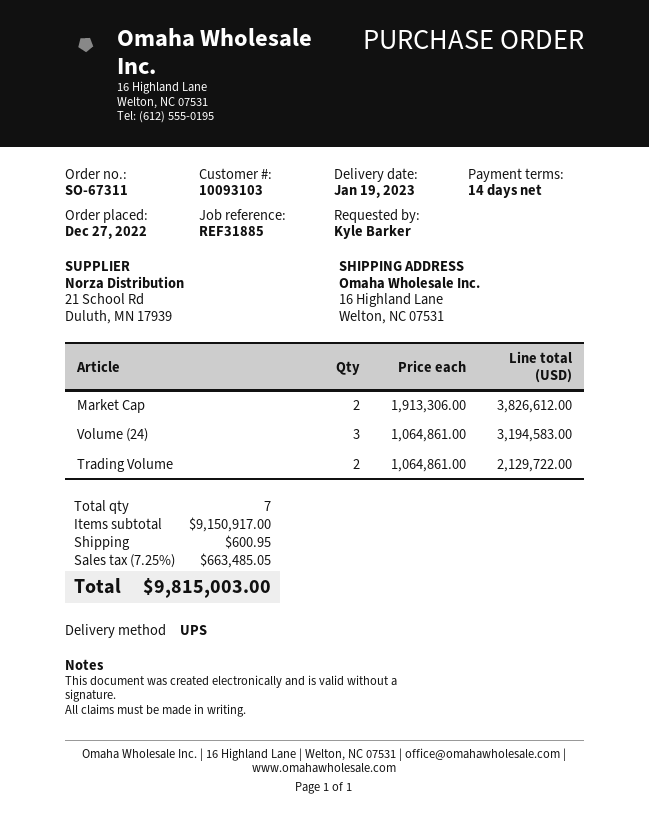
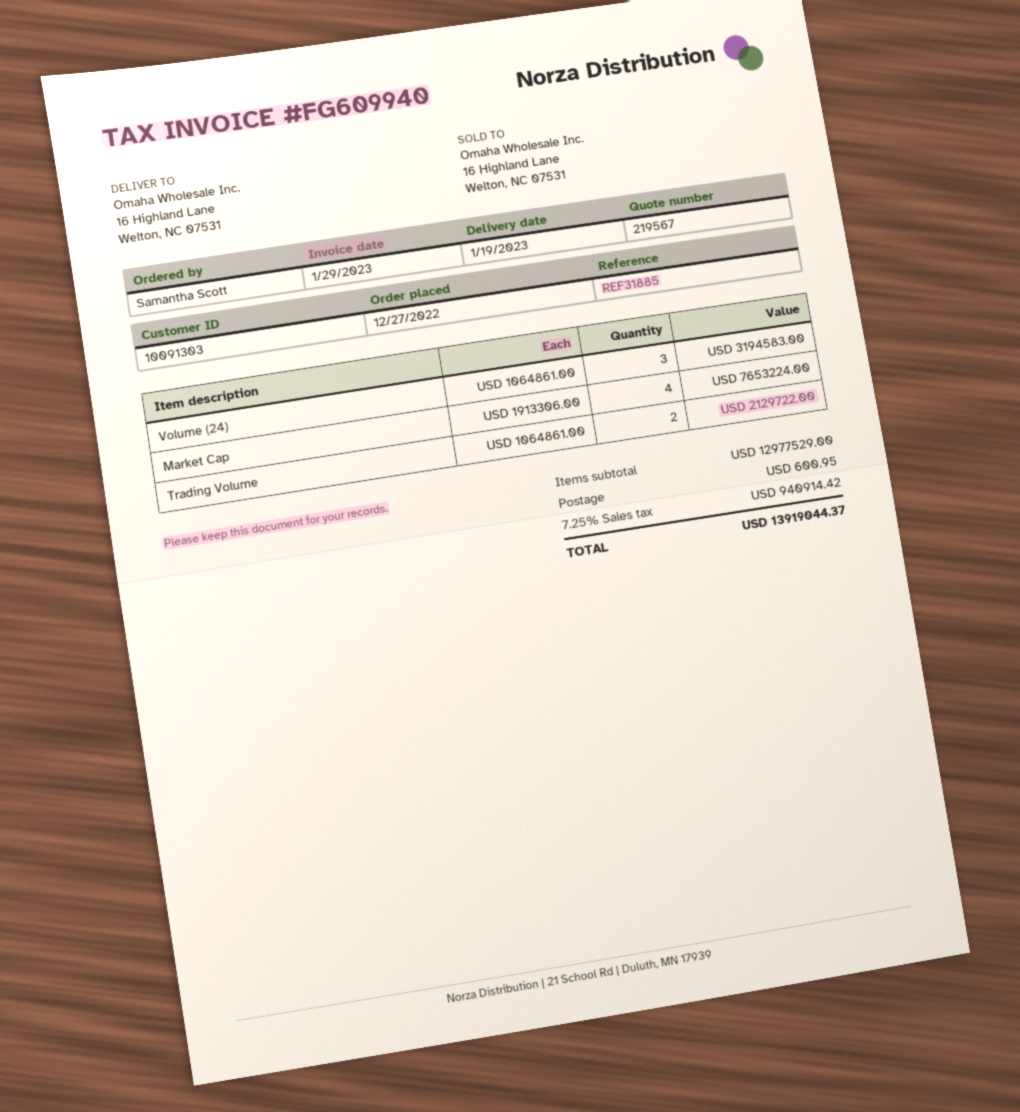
customer number: 10093103 -> 10091303
ordered by: Kyle Barker -> Samantha Scott
Market Cap: 2 x 1913306.00 = 3826612.00 -> 4 x 1913306.00 = 7653224.00
subtotal: 9150917.00 -> 12977529.00
tax: 7.25% = 663485.05 -> 7.25% = 940914.42
total: 9815003.00 -> 13919044.37

